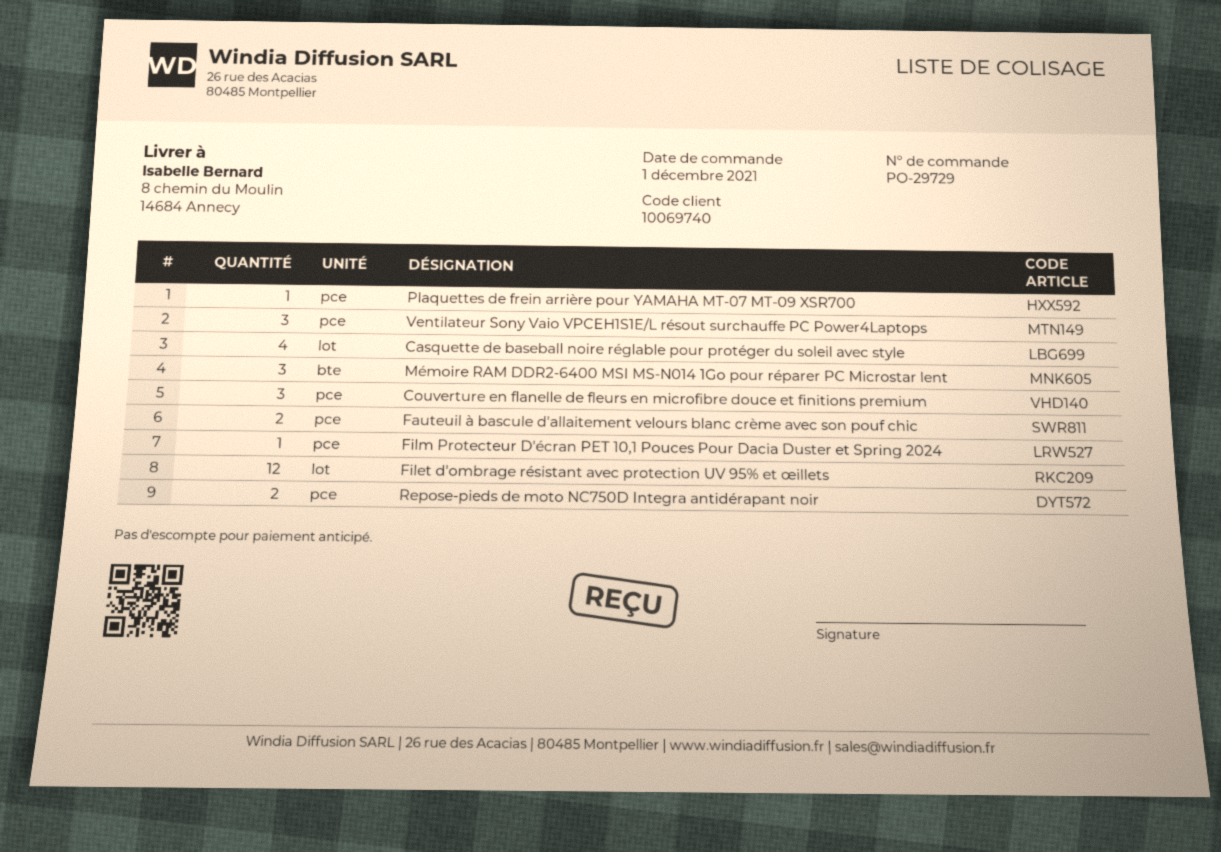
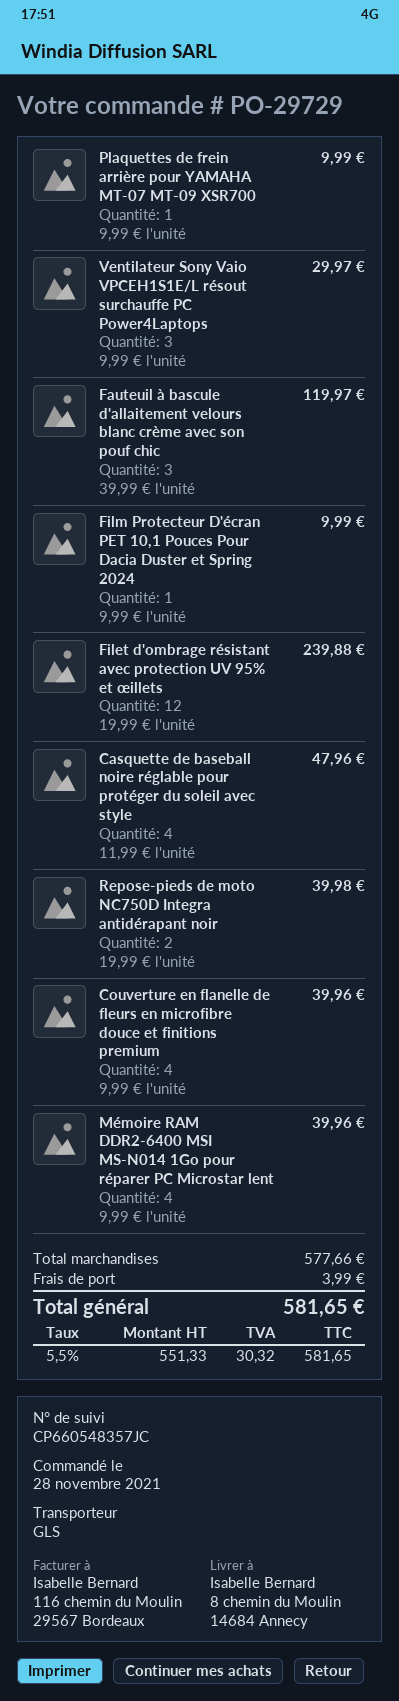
order date: 2021-12-01 -> 2021-11-28
Mémoire RAM DDR2-6400 MSI MS-N014 1Go pour réparer PC Microstar lent: 3 -> 4
Couverture en flanelle de fleurs en microfibre douce et finitions premium: 3 -> 4
Fauteuil à bascule d'allaitement velours blanc crème avec son pouf chic: 2 -> 3

